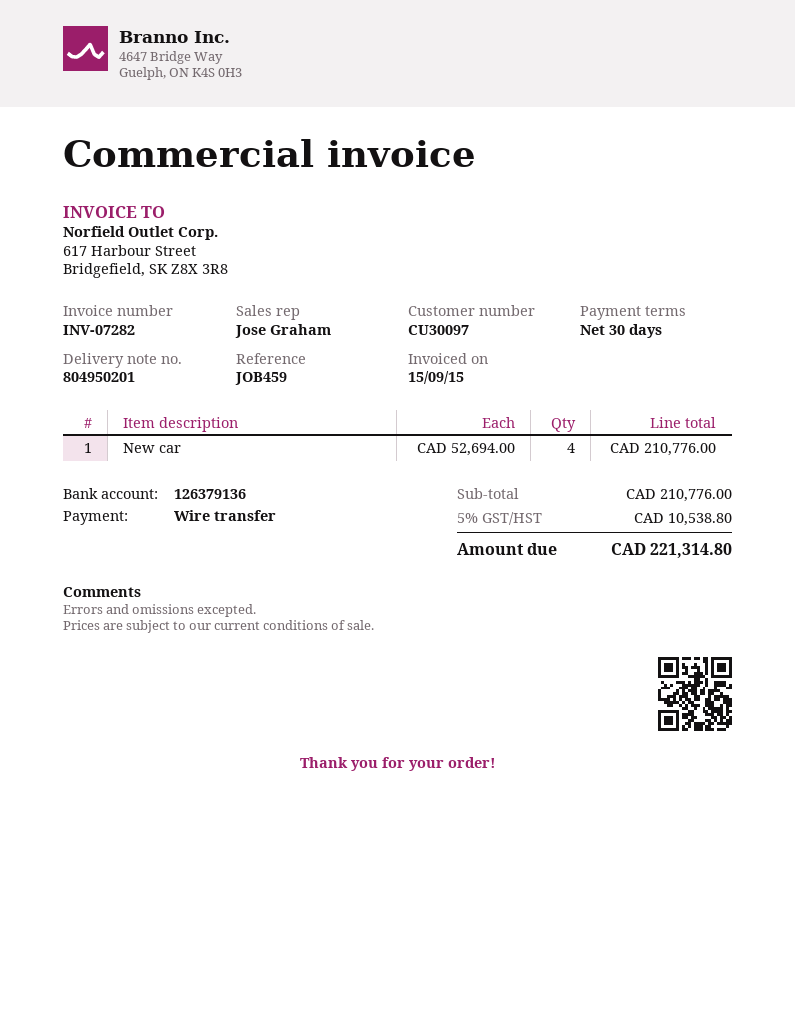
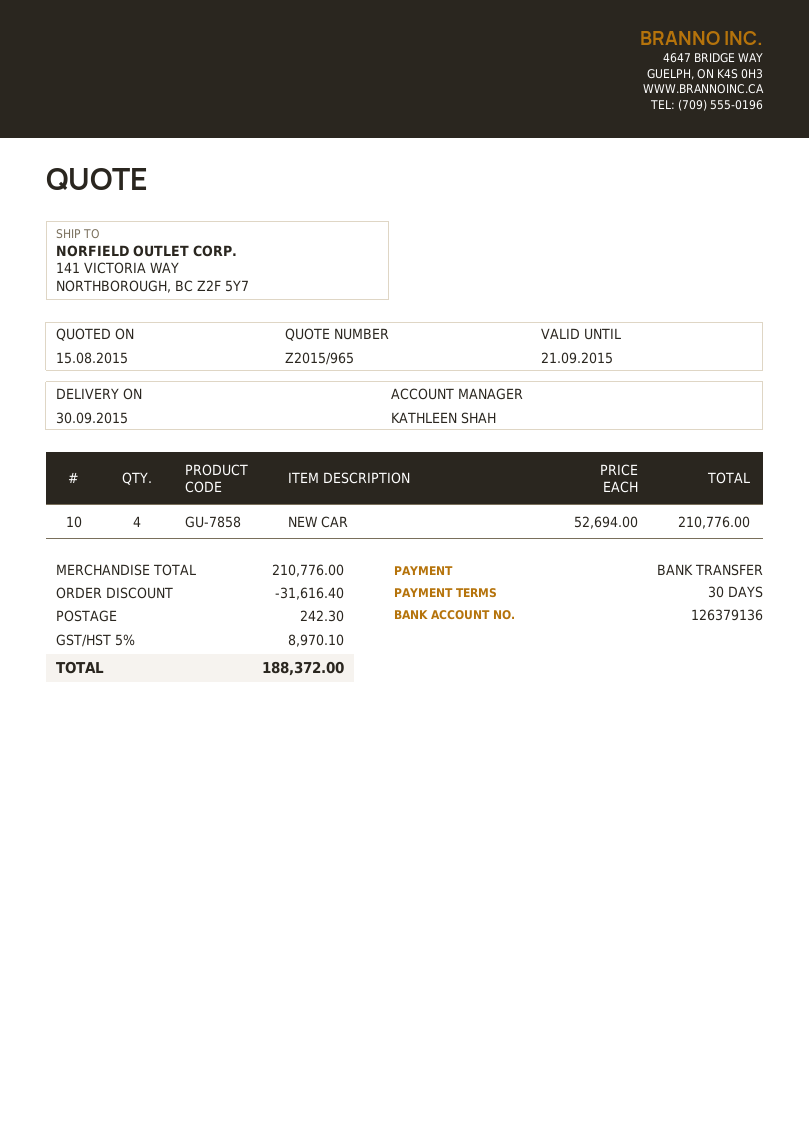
sales rep: Jose Graham -> KATHLEEN SHAH
discount: none -> 31616.40
shipping: none -> 242.30
tax: 5% = 10538.80 -> 5% = 8970.10
total: 221314.80 -> 188372.00

